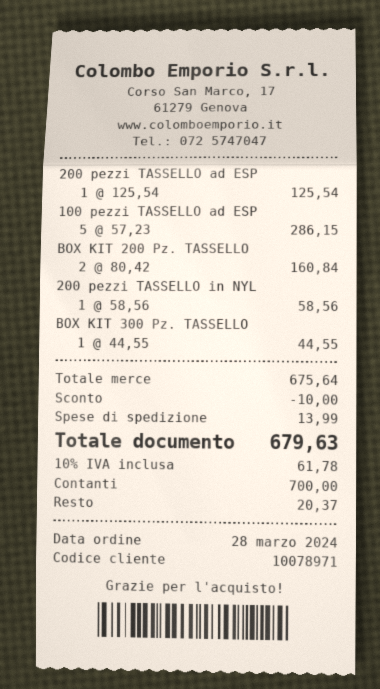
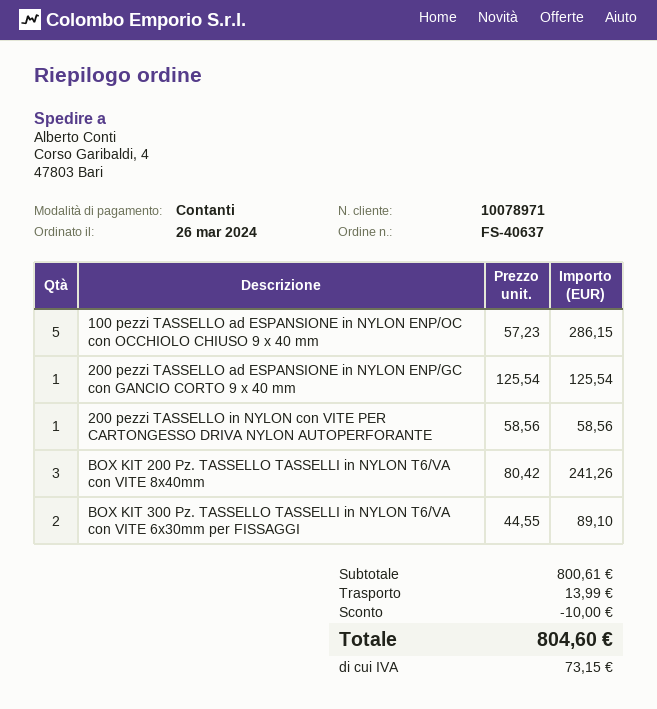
order date: 2024-03-28 -> 2024-03-26
BOX KIT 200 Pz. TASSELLO: 2 x 80.42 = 160.84 -> 3 x 80.42 = 241.26
BOX KIT 300 Pz. TASSELLO: 1 x 44.55 = 44.55 -> 2 x 44.55 = 89.10
subtotal: 675.64 -> 800.61
tax: 61.78 -> 73.15
total: 679.63 -> 804.60

